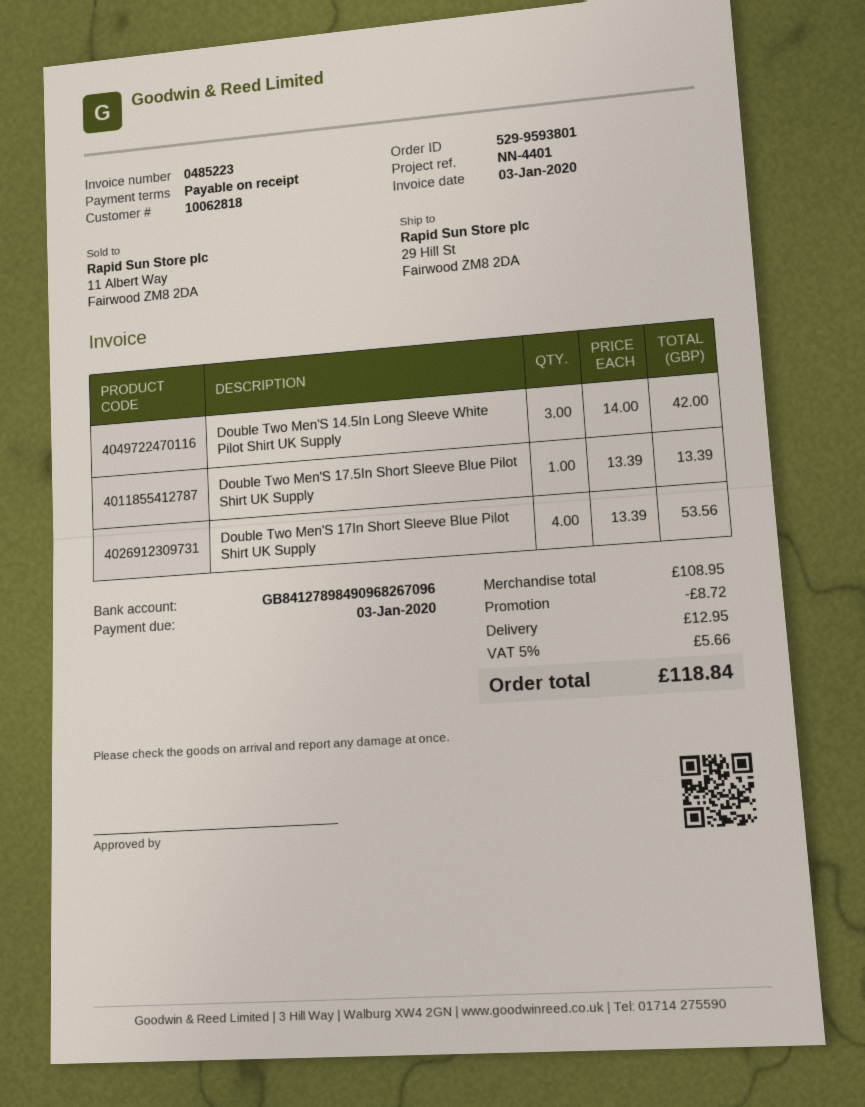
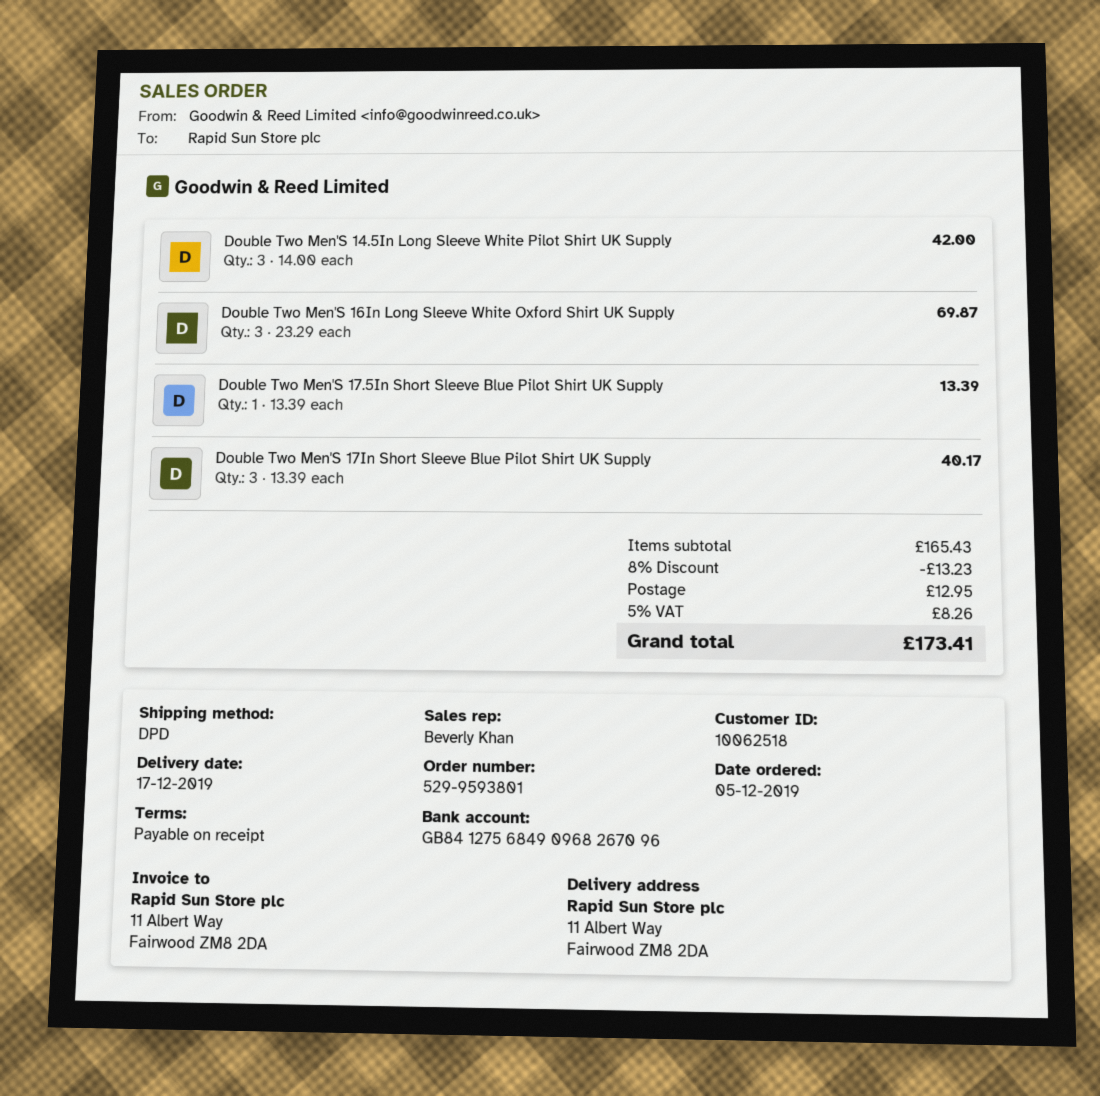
customer number: 10062818 -> 10062518
bank account: GB84127898490968267096 -> GB84127568490968267096
ship to: 29 Hill St, Fairwood ZM8 2DA -> 11 Albert Way, Fairwood ZM8 2DA
Double Two Men'S 17In Short Sleeve Blue Pilot Shirt UK Supply: 4 x 13.39 = 53.56 -> 3 x 13.39 = 40.17
Double Two Men'S 16In Long Sleeve White Oxford Shirt UK Supply: none -> 3 x 23.29 = 69.87
subtotal: 108.95 -> 165.43
discount: 8.72 -> 13.23
tax: 5% = 5.66 -> 5% = 8.26
total: 118.84 -> 173.41

